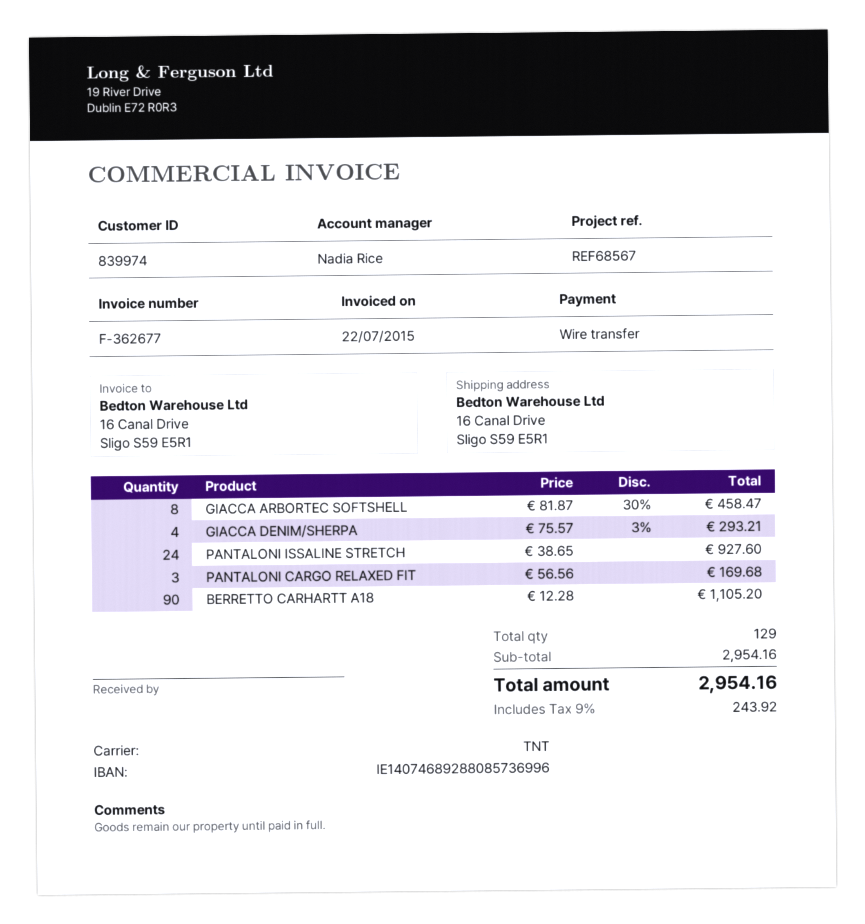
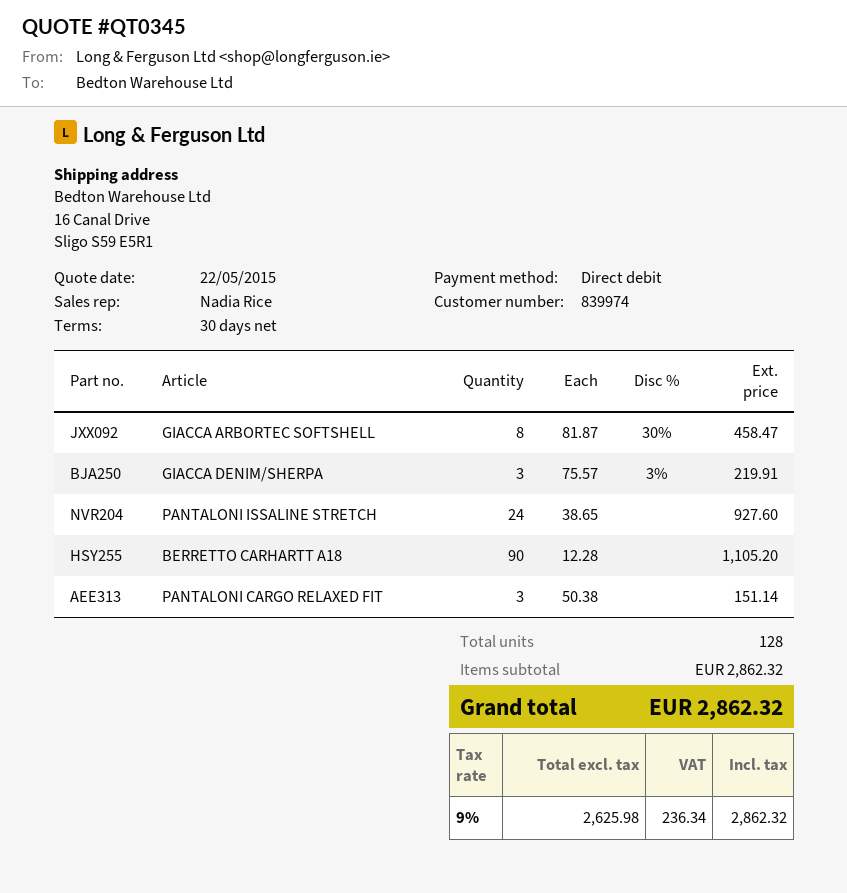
payment method: bank transfer -> direct debit
GIACCA DENIM/SHERPA: 4 x 75.57 - 3% = 293.21 -> 3 x 75.57 - 3% = 219.91
PANTALONI CARGO RELAXED FIT: 3 x 56.56 = 169.68 -> 3 x 50.38 = 151.14
total quantity: 129 -> 128
subtotal: 2954.16 -> 2862.32
tax: 9% = 243.92 -> 9% = 236.34
total: 2954.16 -> 2862.32

